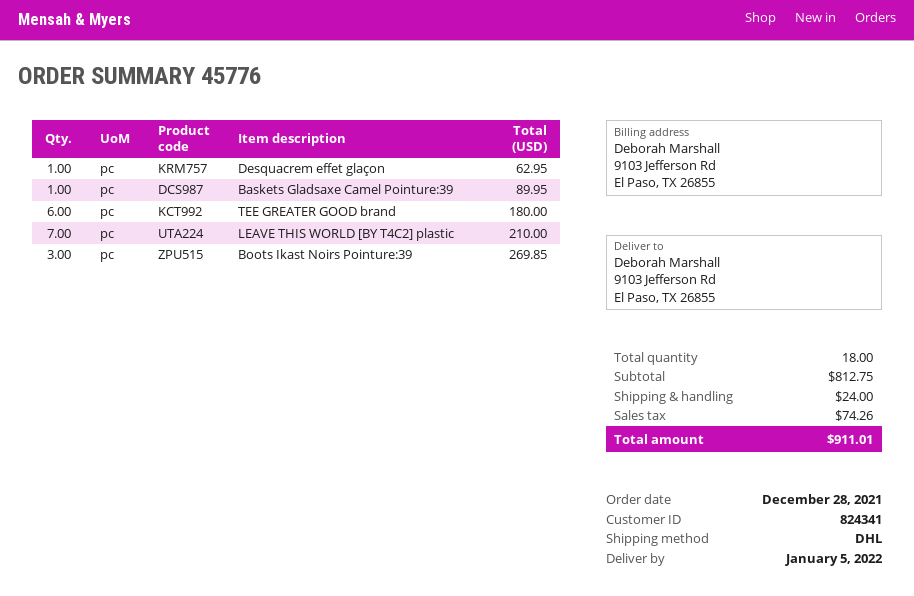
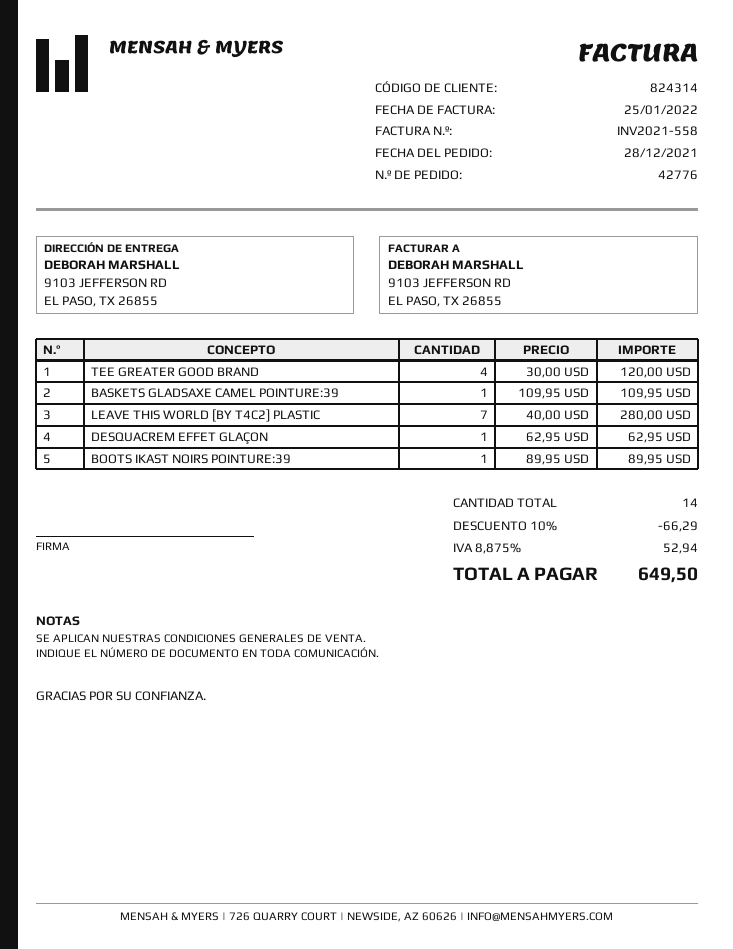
order number: 45776 -> 42776
customer number: 824341 -> 824314
Baskets Gladsaxe Camel Pointure:39: 1 for 89.95 -> 1 for 109.95
TEE GREATER GOOD brand: 6 for 180.00 -> 4 for 120.00
LEAVE THIS WORLD [BY T4C2] plastic: 7 for 210.00 -> 7 for 280.00
Boots Ikast Noirs Pointure:39: 3 for 269.85 -> 1 for 89.95
total quantity: 18 -> 14
discount: none -> 10% = 66.29
shipping: 24.00 -> none
tax: 74.26 -> 52.94
total: 911.01 -> 649.50

